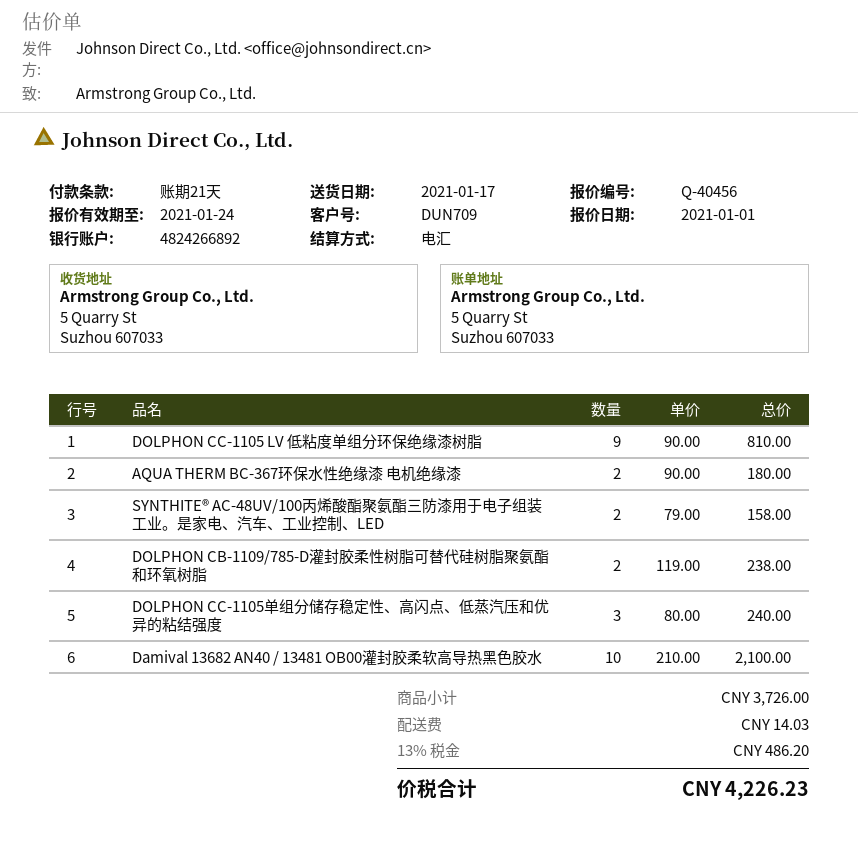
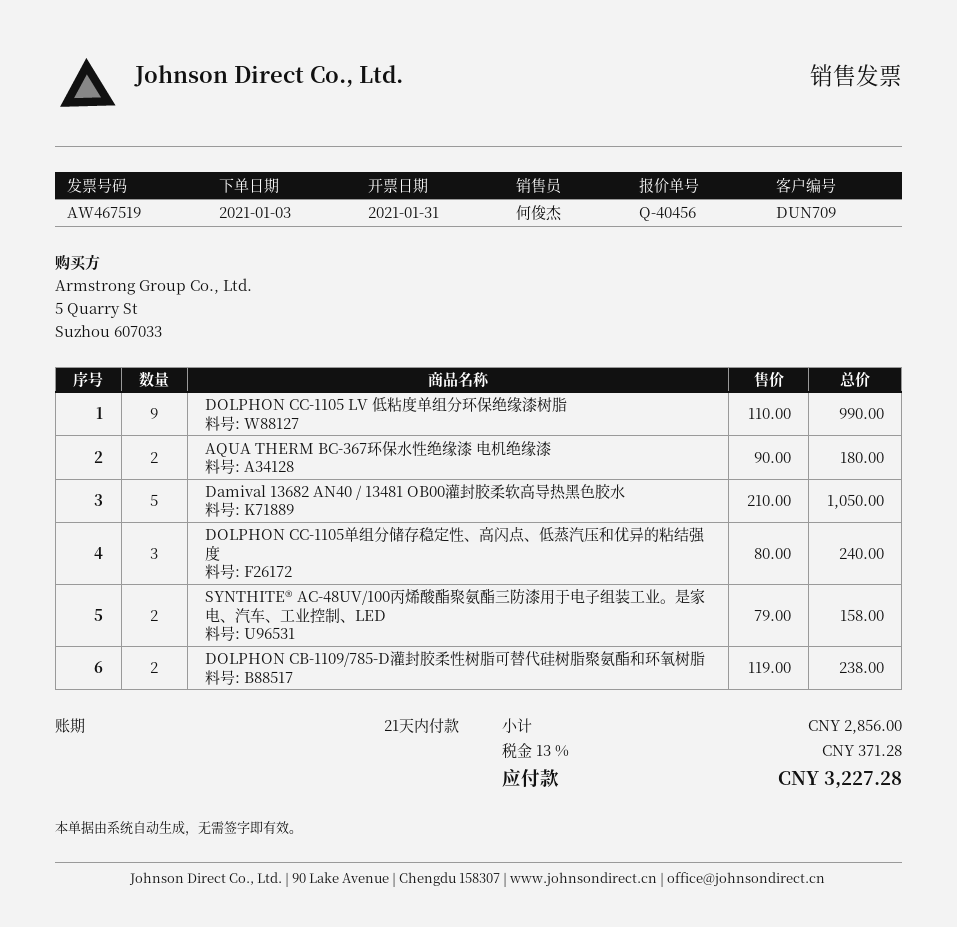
DOLPHON CC-1105 LV 低粘度单组分环保绝缘漆树脂: 9 x 90.00 = 810.00 -> 9 x 110.00 = 990.00
Damival 13682 AN40 / 13481 OB00灌封胶柔软高导热黑色胶水: 10 x 210.00 = 2100.00 -> 5 x 210.00 = 1050.00
subtotal: 3726.00 -> 2856.00
shipping: 14.03 -> none
tax: 13% = 486.20 -> 13% = 371.28
total: 4226.23 -> 3227.28

